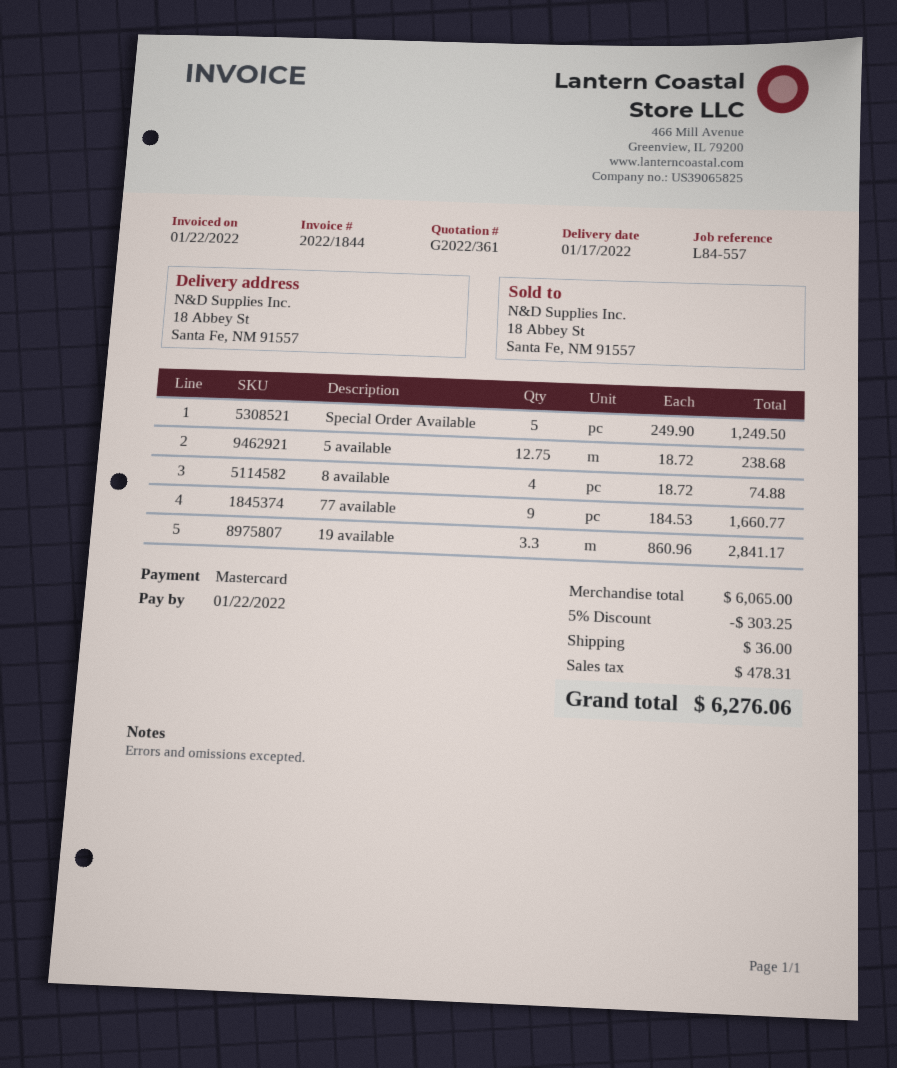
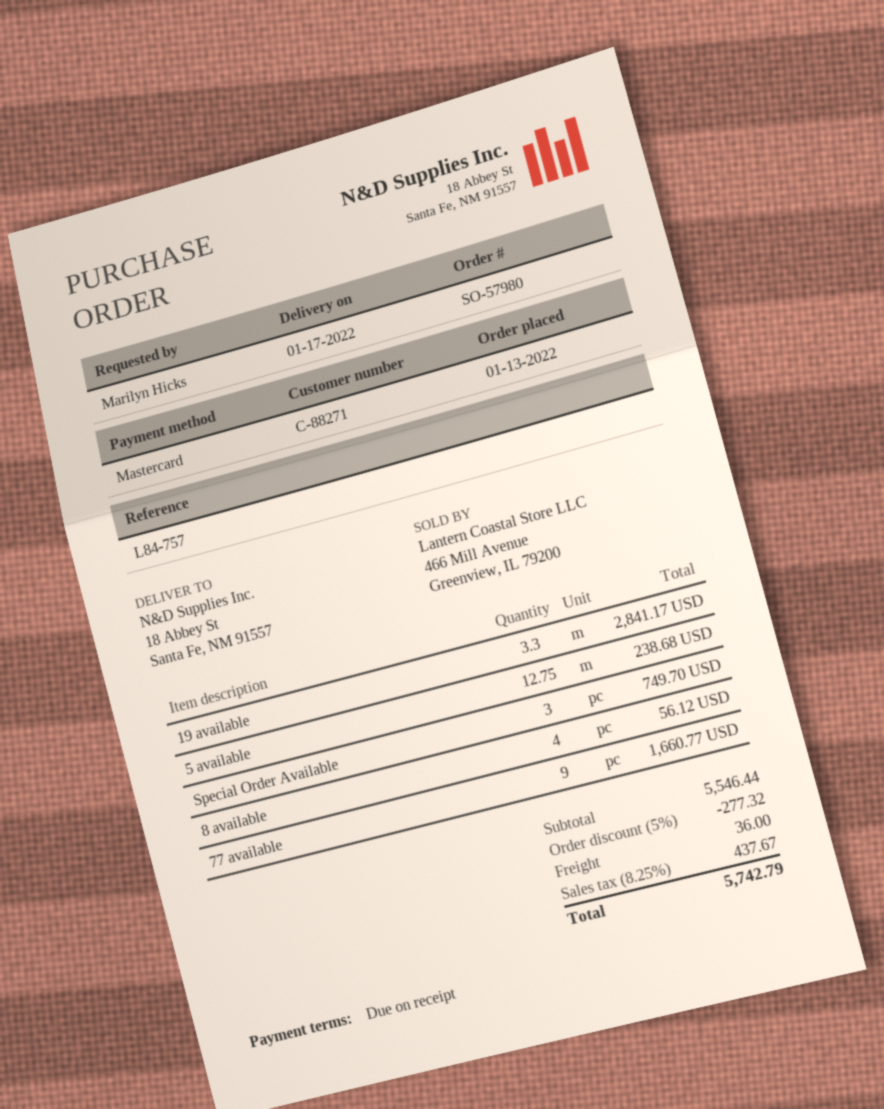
reference: L84-557 -> L84-757
Special Order Available: 5 for 1249.50 -> 3 for 749.70
8 available: 4 for 74.88 -> 4 for 56.12
subtotal: 6065.00 -> 5546.44
discount: 5% = 303.25 -> 5% = 277.32
tax: 478.31 -> 437.67
total: 6276.06 -> 5742.79

